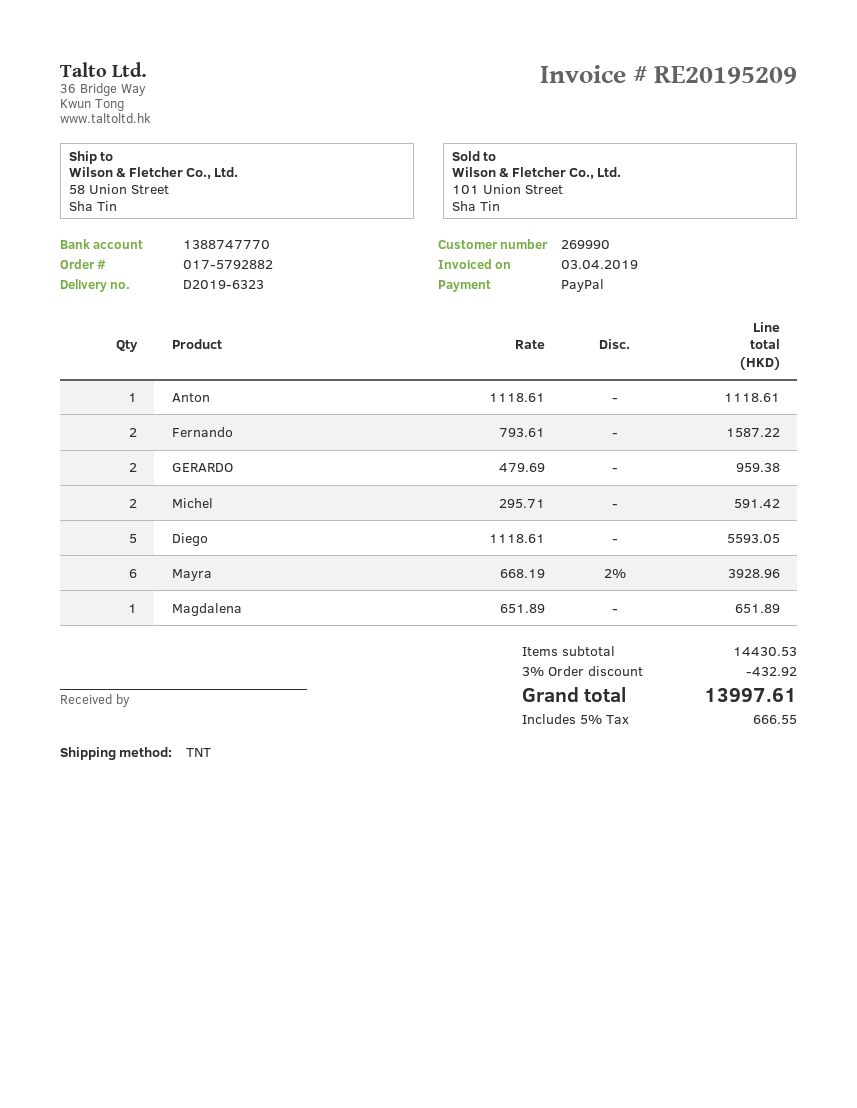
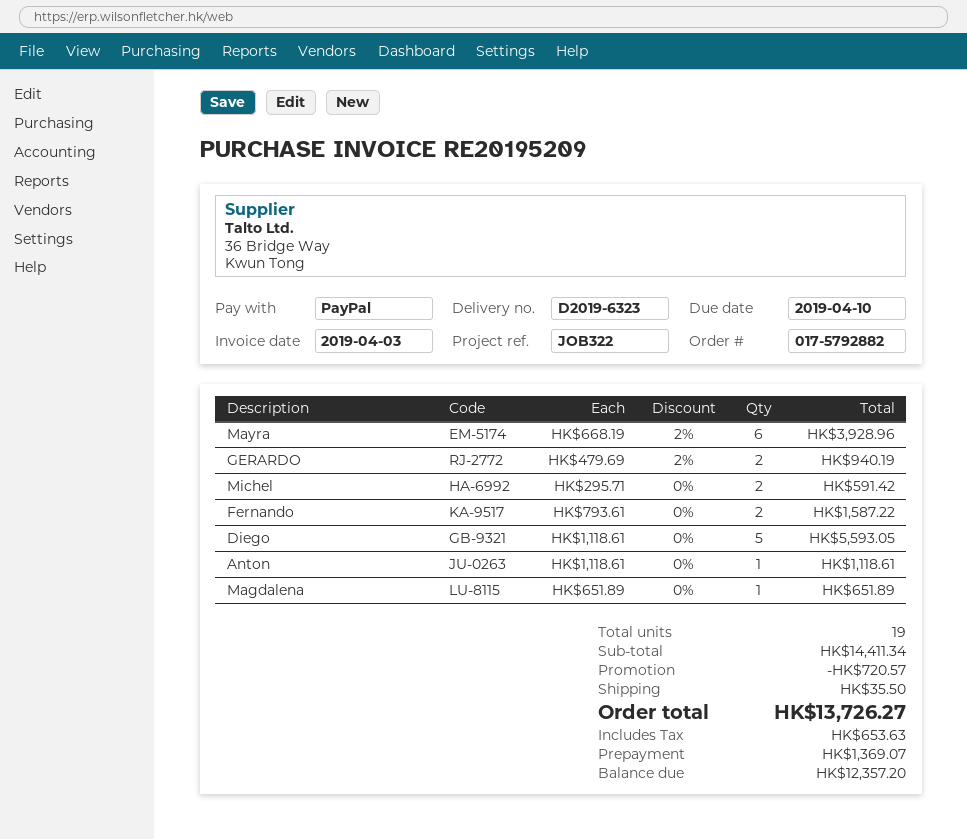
GERARDO: 2 x 479.69 = 959.38 -> 2 x 479.69 - 2% = 940.19
subtotal: 14430.53 -> 14411.34
discount: 432.92 -> 720.57
shipping: none -> 35.50
tax: 666.55 -> 653.63
total: 13997.61 -> 13726.27

